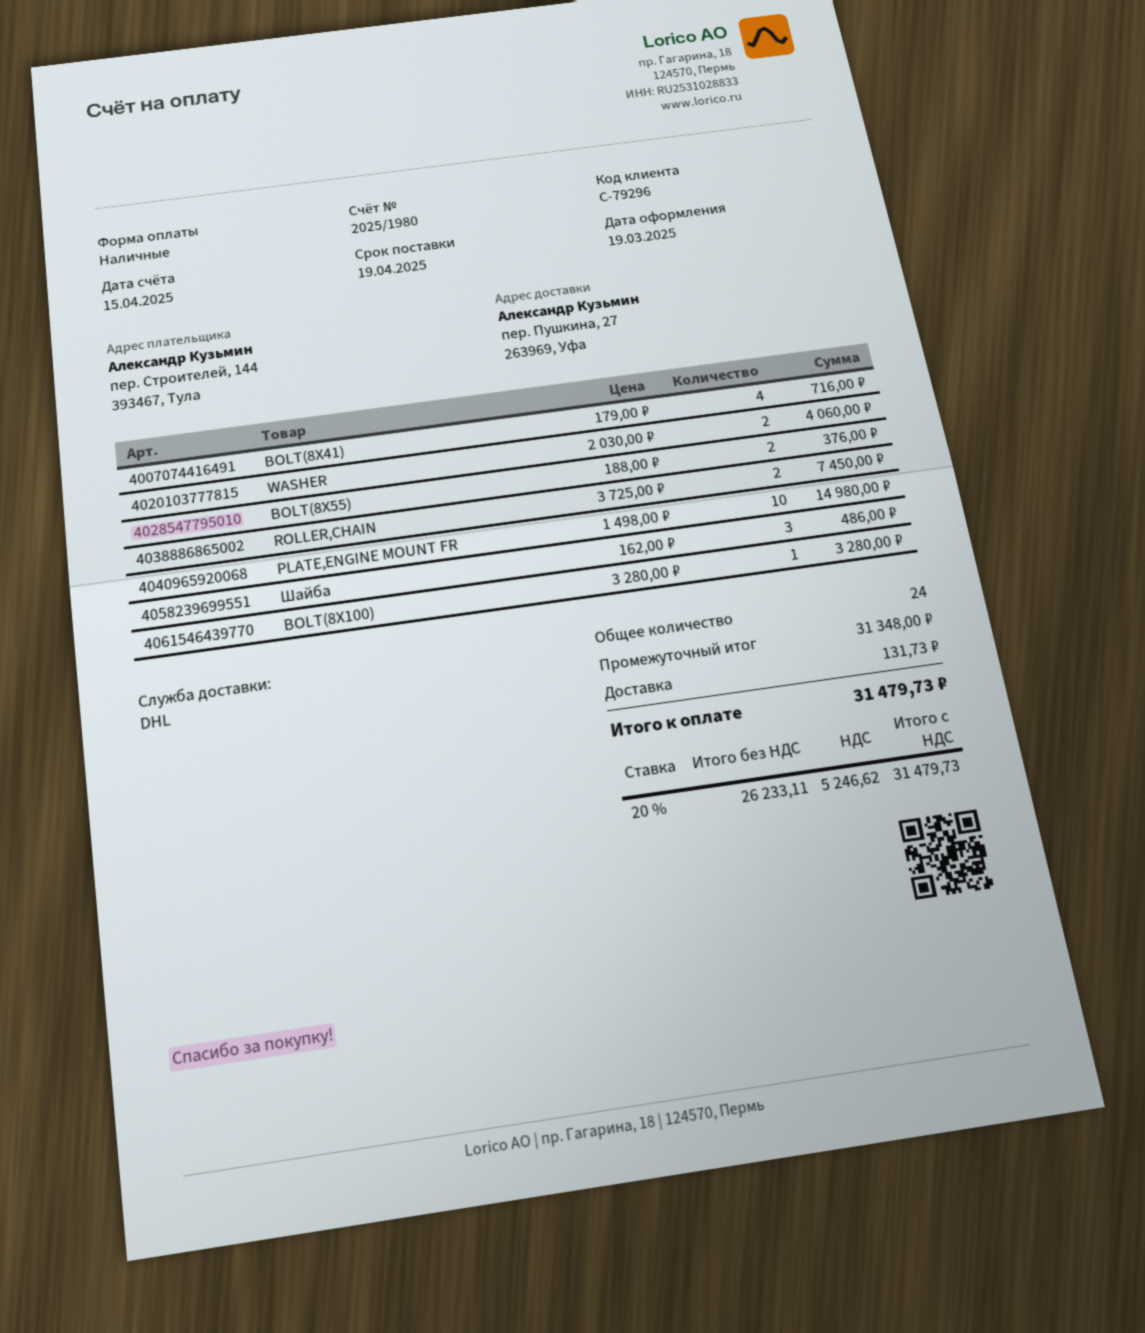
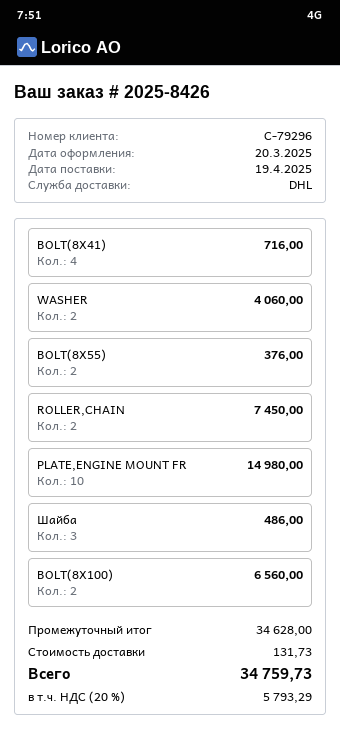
order date: 2025-03-19 -> 2025-03-20
BOLT(8X100): 1 for 3280.00 -> 2 for 6560.00
subtotal: 31348.00 -> 34628.00
tax: 20% = 5246.62 -> 20% = 5793.29
total: 31479.73 -> 34759.73

